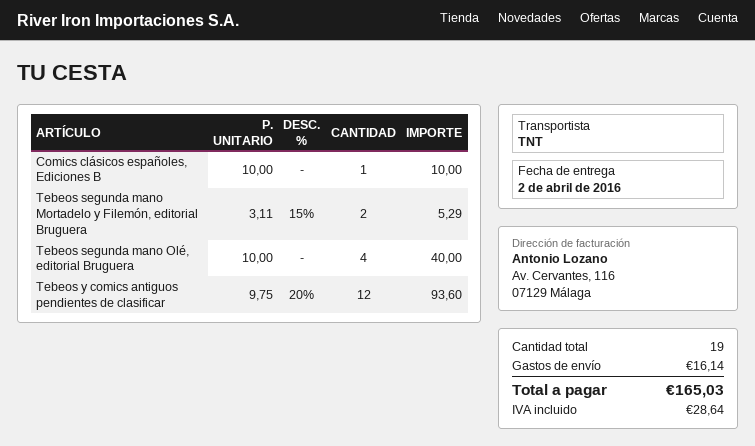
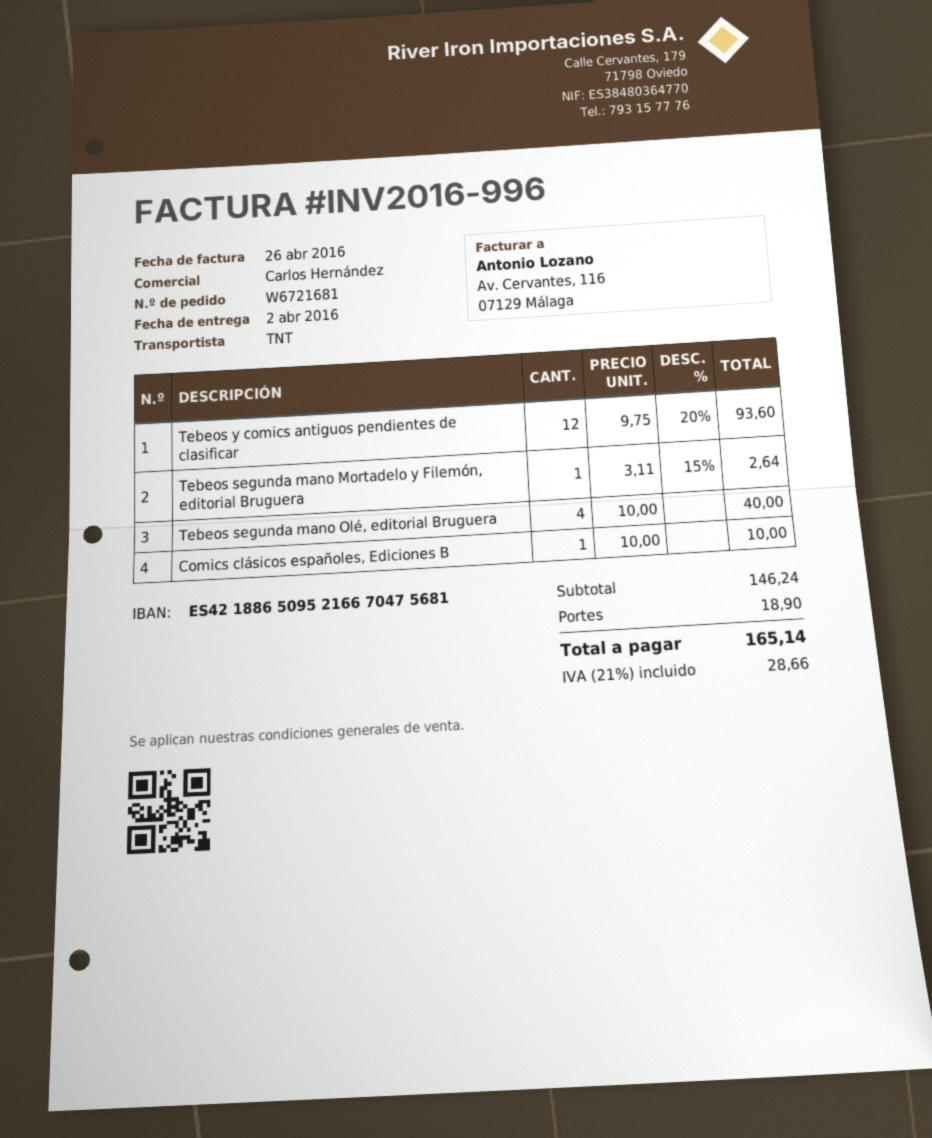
Tebeos segunda mano Mortadelo y Filemón, editorial Bruguera: 2 x 3.11 - 15% = 5.29 -> 1 x 3.11 - 15% = 2.64
shipping: 16.14 -> 18.90
tax: 28.64 -> 28.66
total: 165.03 -> 165.14

